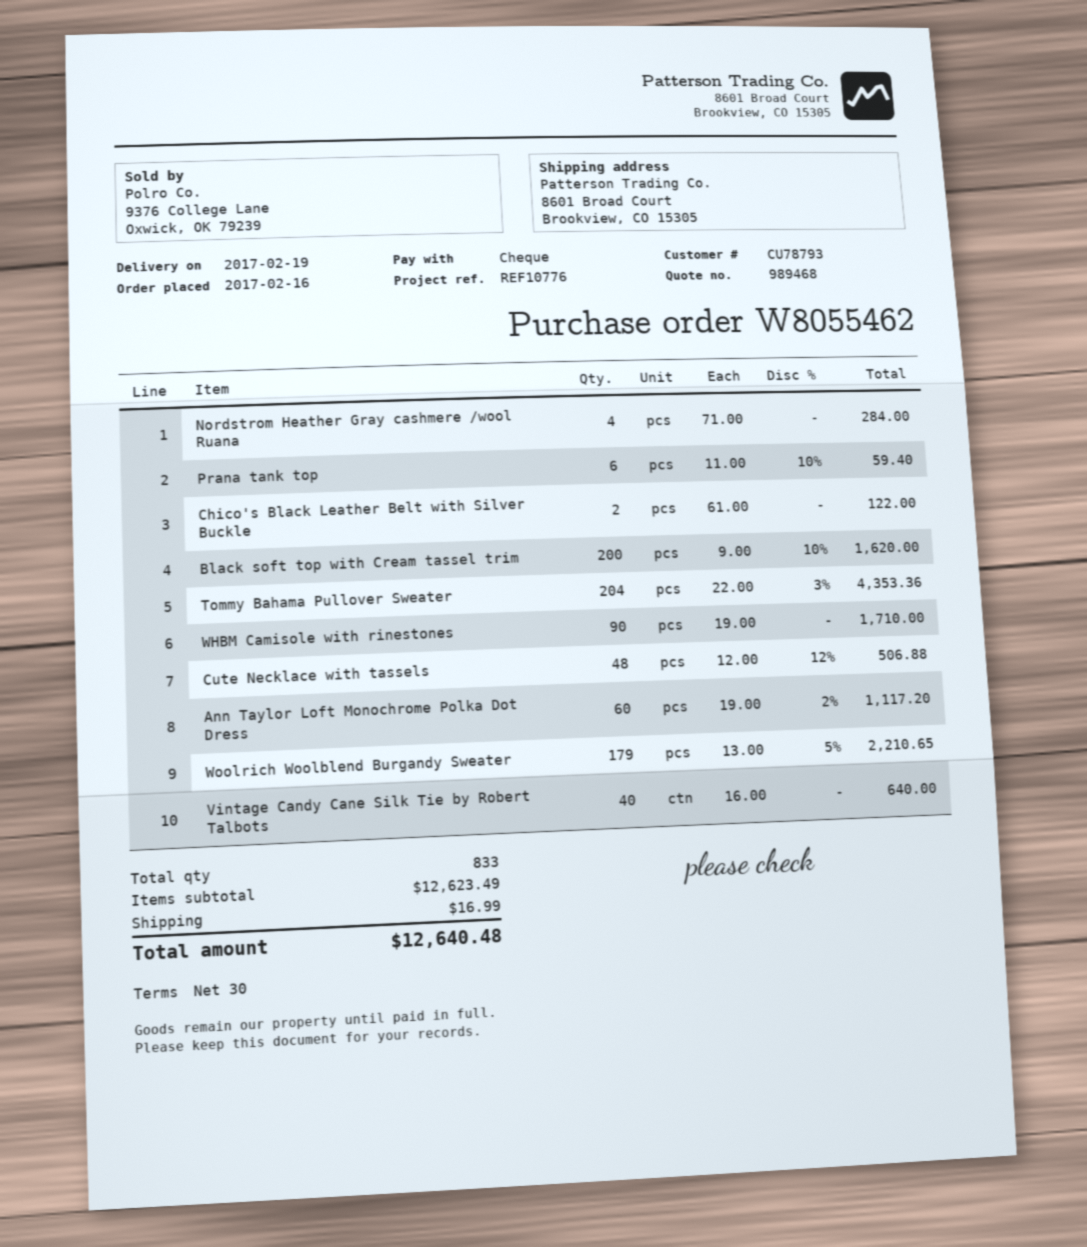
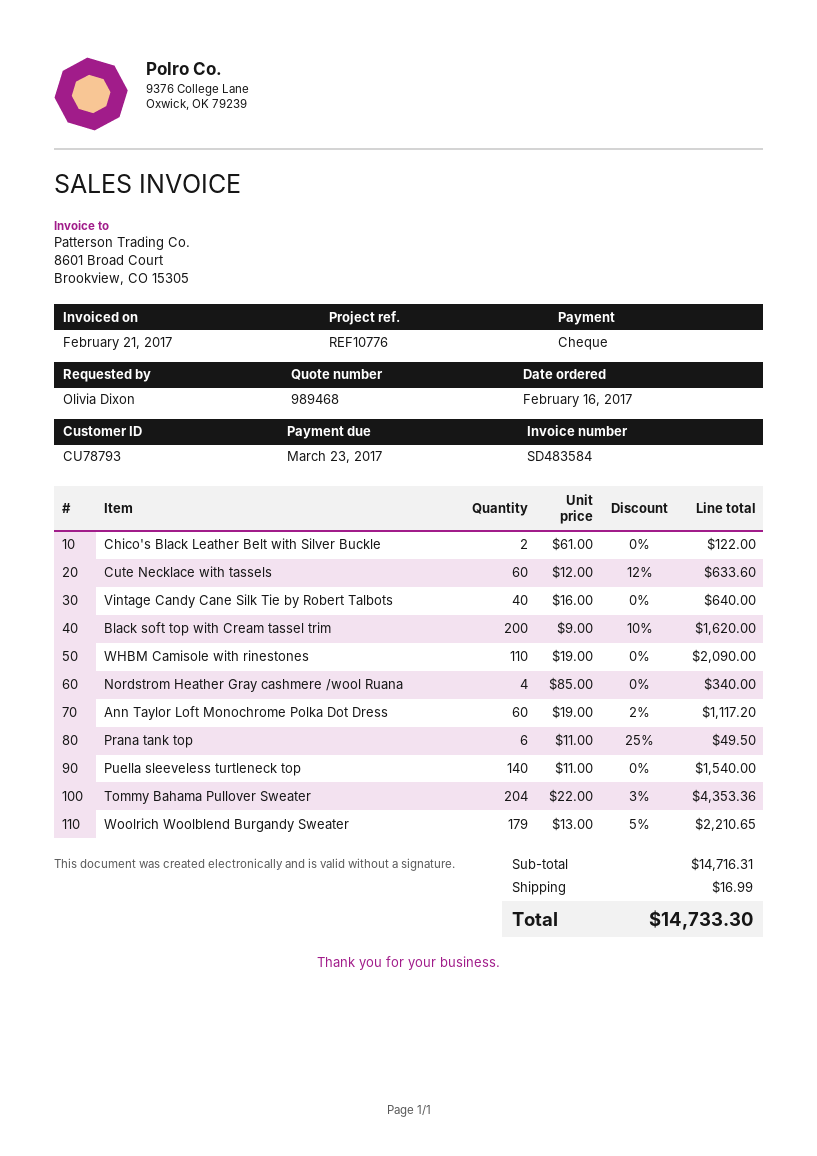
Nordstrom Heather Gray cashmere /wool Ruana: 4 x 71.00 = 284.00 -> 4 x 85.00 = 340.00
Prana tank top: 6 x 11.00 - 10% = 59.40 -> 6 x 11.00 - 25% = 49.50
WHBM Camisole with rinestones: 90 x 19.00 = 1710.00 -> 110 x 19.00 = 2090.00
Cute Necklace with tassels: 48 x 12.00 - 12% = 506.88 -> 60 x 12.00 - 12% = 633.60
Puella sleeveless turtleneck top: none -> 140 x 11.00 = 1540.00
subtotal: 12623.49 -> 14716.31
total: 12640.48 -> 14733.30

